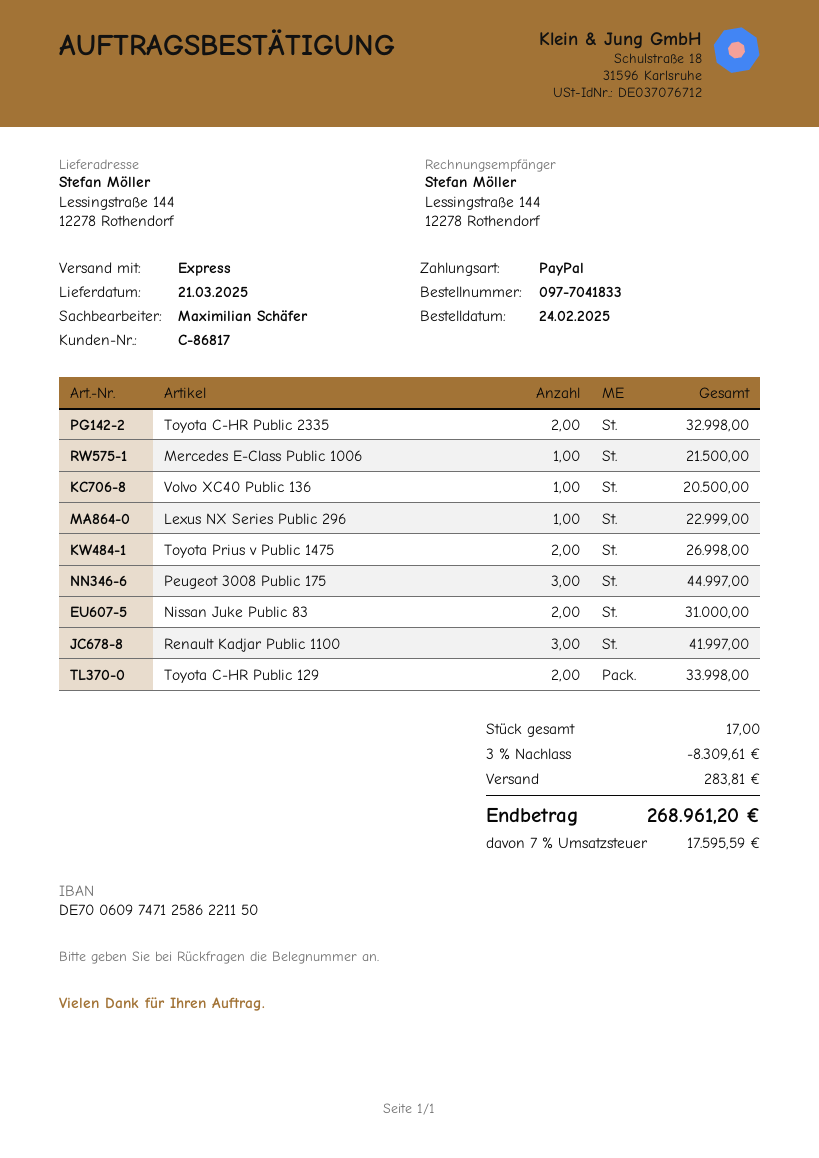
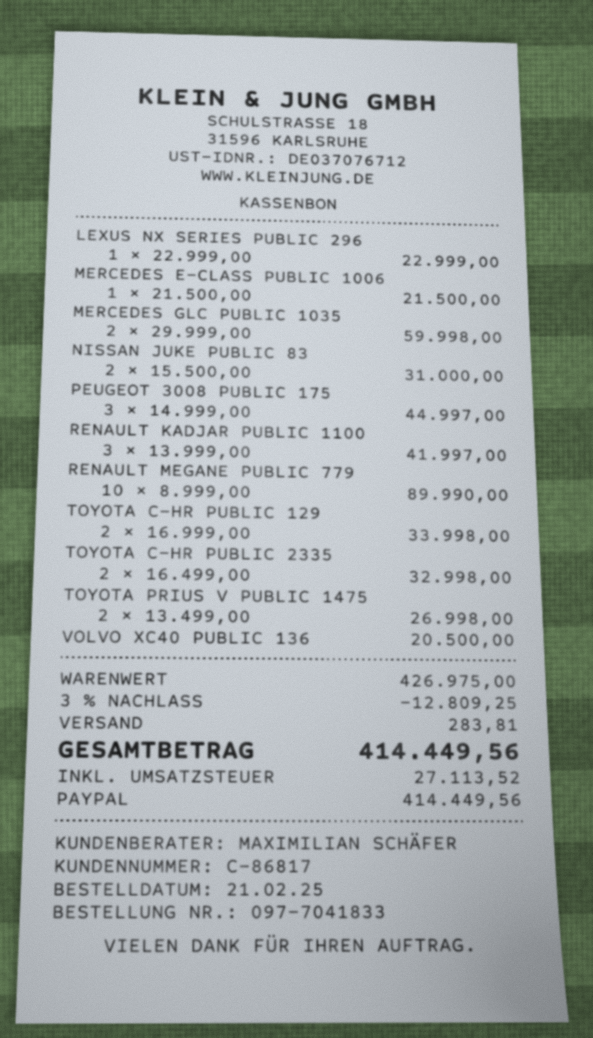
order date: 2025-02-24 -> 2025-02-21
MERCEDES GLC PUBLIC 1035: none -> 2 for 59998.00
RENAULT MEGANE PUBLIC 779: none -> 10 for 89990.00
discount: 3% = 8309.61 -> 3% = 12809.25
tax: 17595.59 -> 27113.52
total: 268961.20 -> 414449.56

